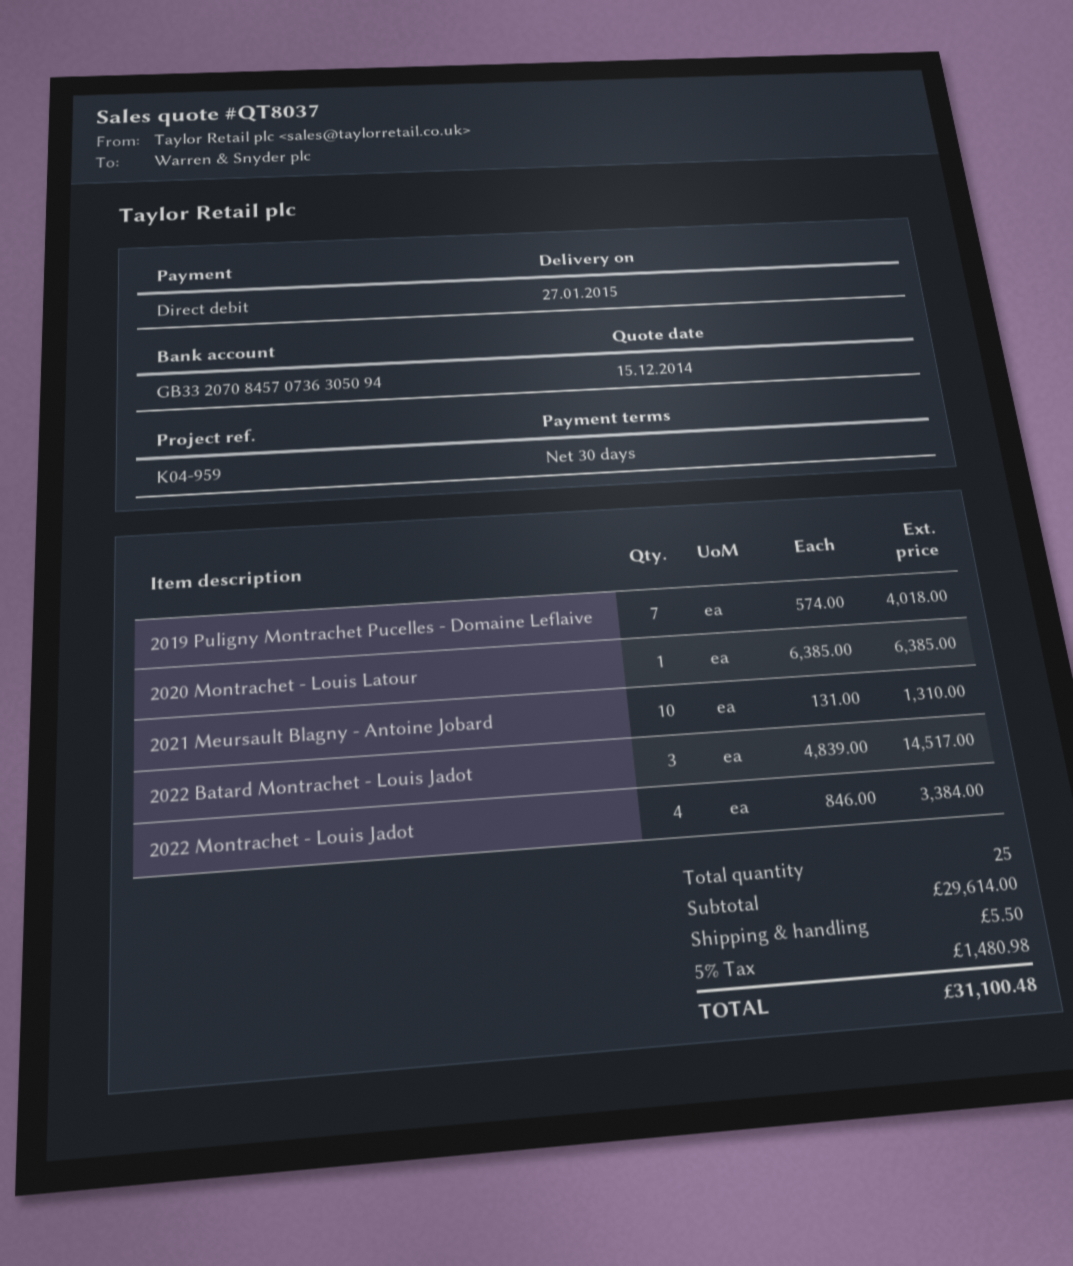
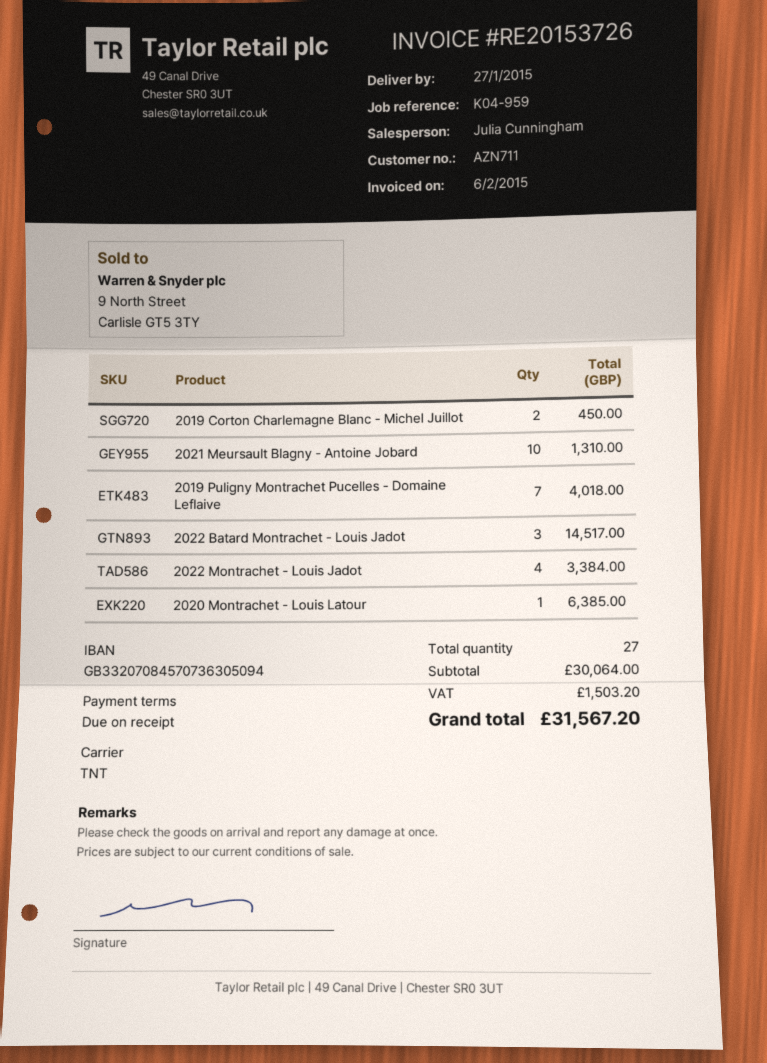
payment terms: 30 days -> on receipt
2019 Corton Charlemagne Blanc - Michel Juillot: none -> 2 for 450.00
total quantity: 25 -> 27
subtotal: 29614.00 -> 30064.00
shipping: 5.50 -> none
tax: 1480.98 -> 1503.20
total: 31100.48 -> 31567.20

